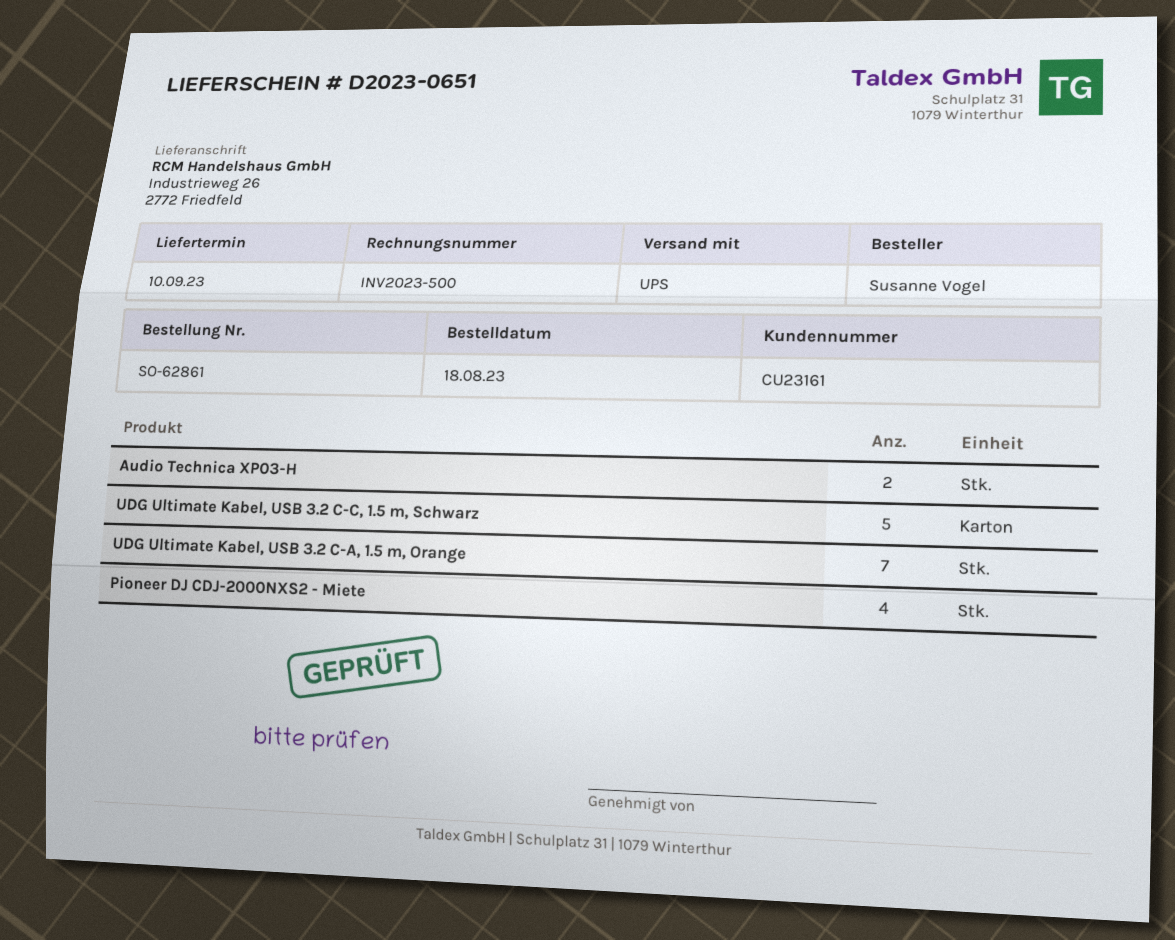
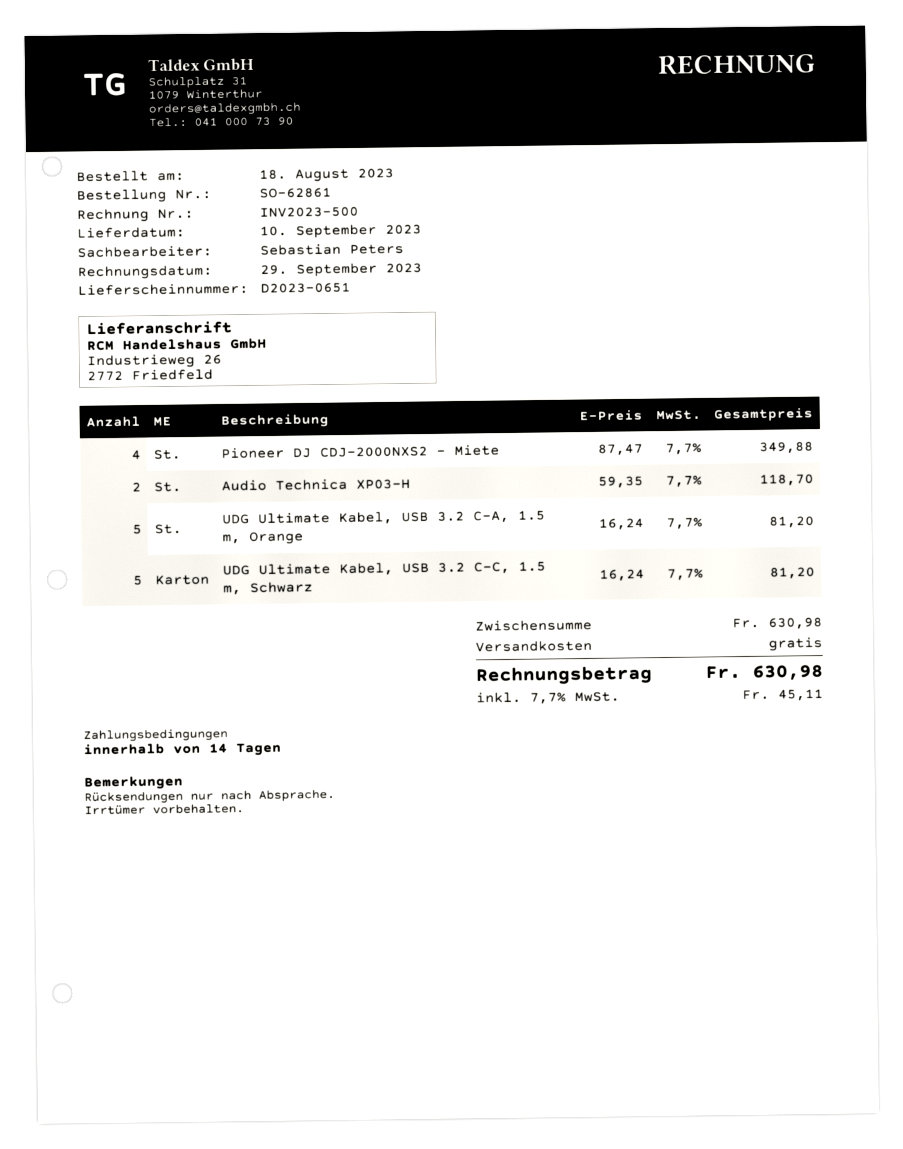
UDG Ultimate Kabel, USB 3.2 C-A, 1.5 m, Orange: 7 -> 5

